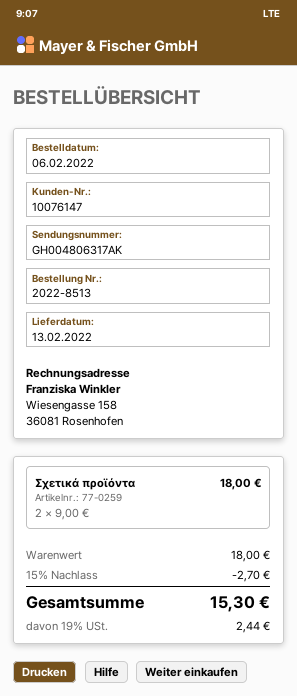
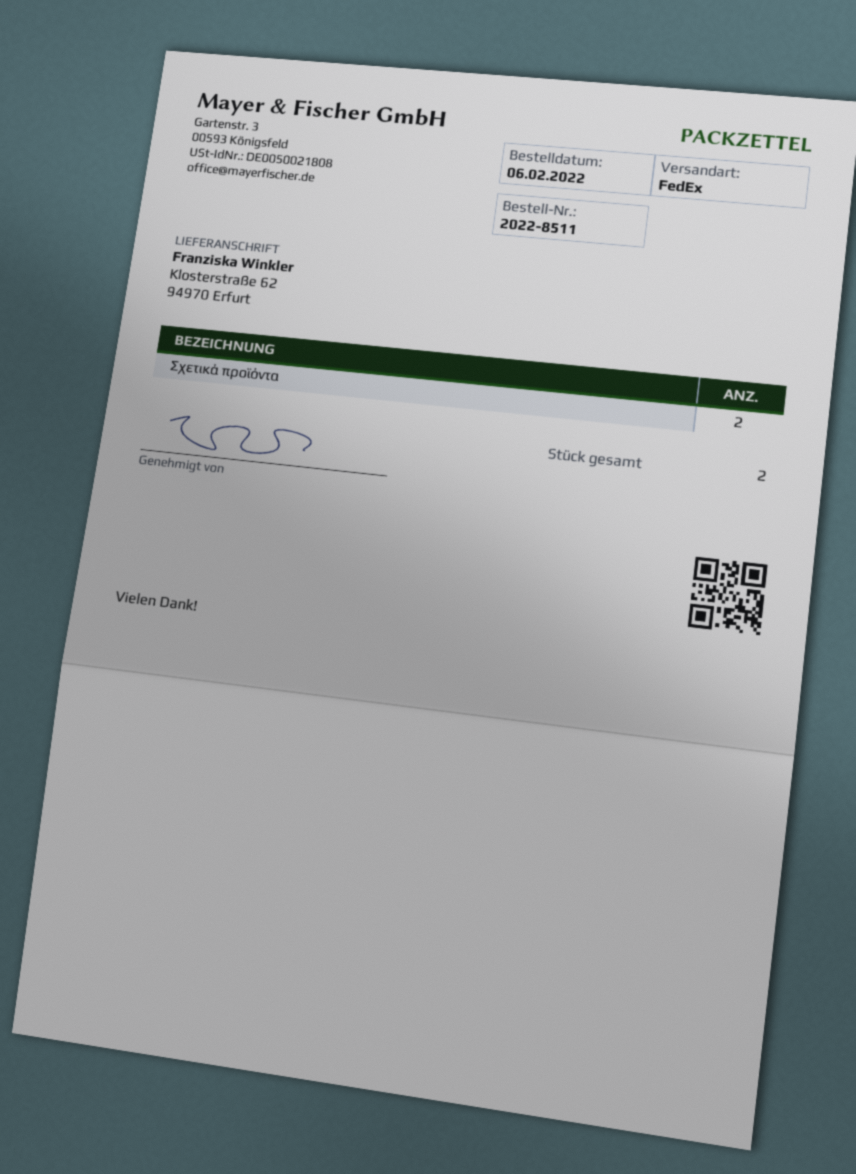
order number: 2022-8513 -> 2022-8511

